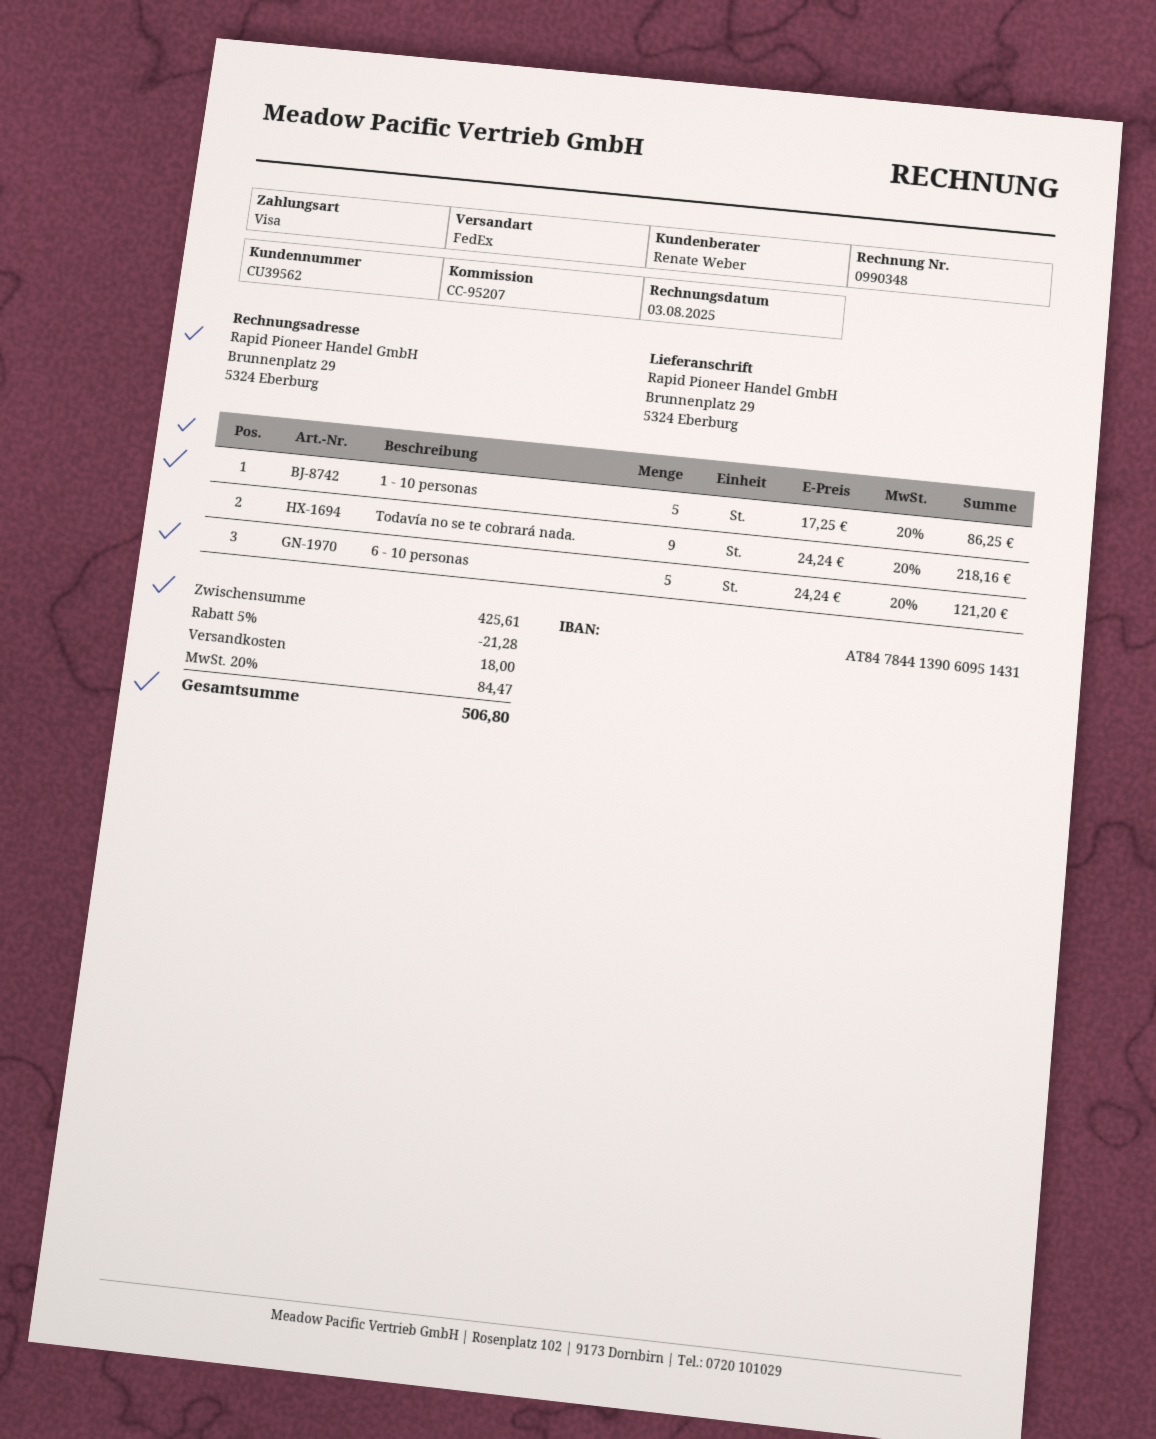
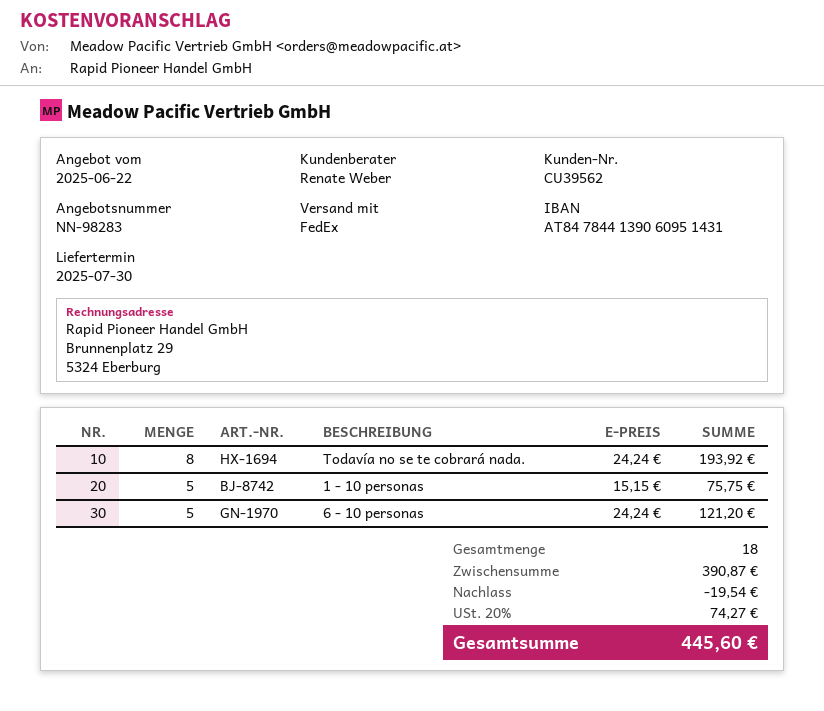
1 - 10 personas: 5 x 17.25 = 86.25 -> 5 x 15.15 = 75.75
Todavía no se te cobrará nada.: 9 x 24.24 = 218.16 -> 8 x 24.24 = 193.92
subtotal: 425.61 -> 390.87
discount: 21.28 -> 19.54
shipping: 18.00 -> none
tax: 20% = 84.47 -> 20% = 74.27
total: 506.80 -> 445.60

